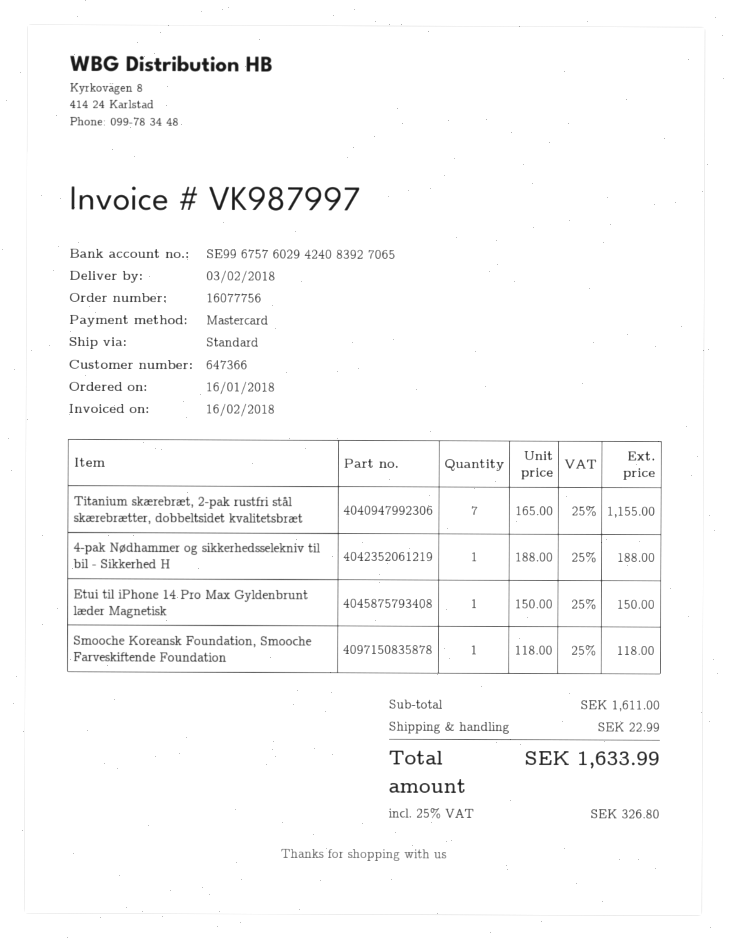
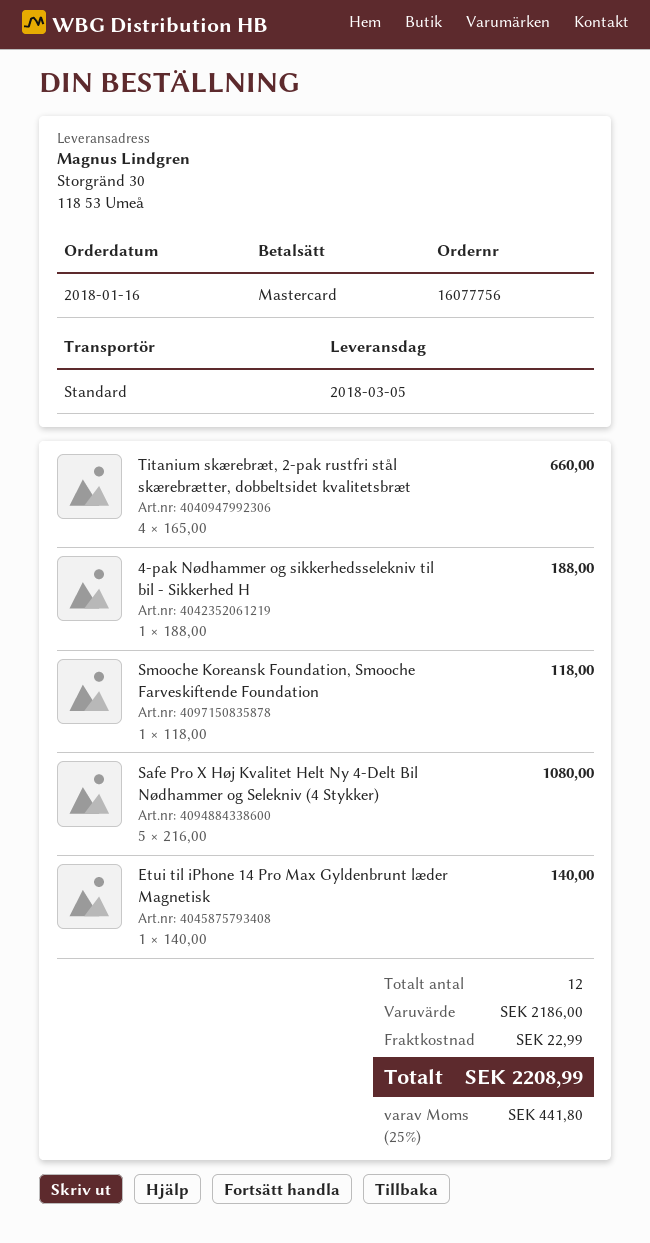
delivery date: 2018-02-03 -> 2018-03-05
Titanium skærebræt, 2-pak rustfri stål skærebrætter, dobbeltsidet kvalitetsbræt: 7 x 165.00 = 1155.00 -> 4 x 165.00 = 660.00
Etui til iPhone 14 Pro Max Gyldenbrunt læder Magnetisk: 1 x 150.00 = 150.00 -> 1 x 140.00 = 140.00
Safe Pro X Høj Kvalitet Helt Ny 4-Delt Bil Nødhammer og Selekniv (4 Stykker): none -> 5 x 216.00 = 1080.00
subtotal: 1611.00 -> 2186.00
tax: 25% = 326.80 -> 25% = 441.80
total: 1633.99 -> 2208.99

